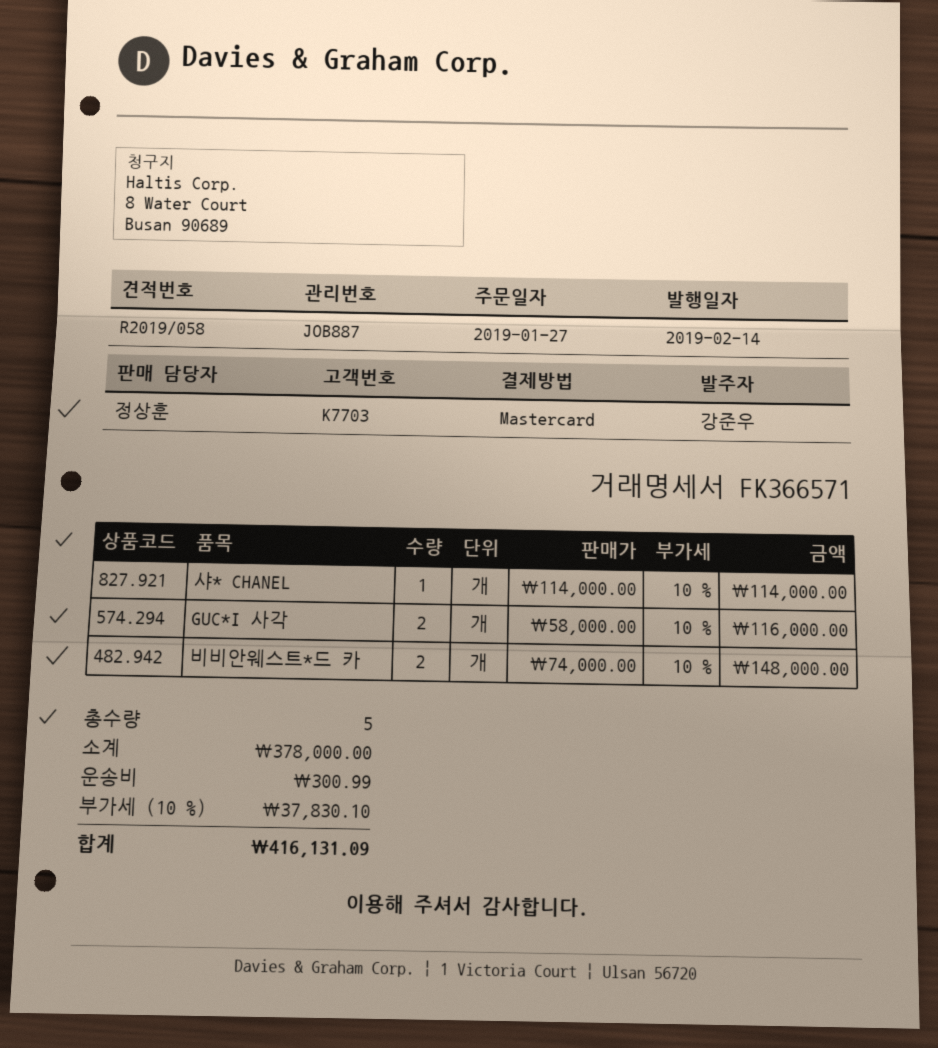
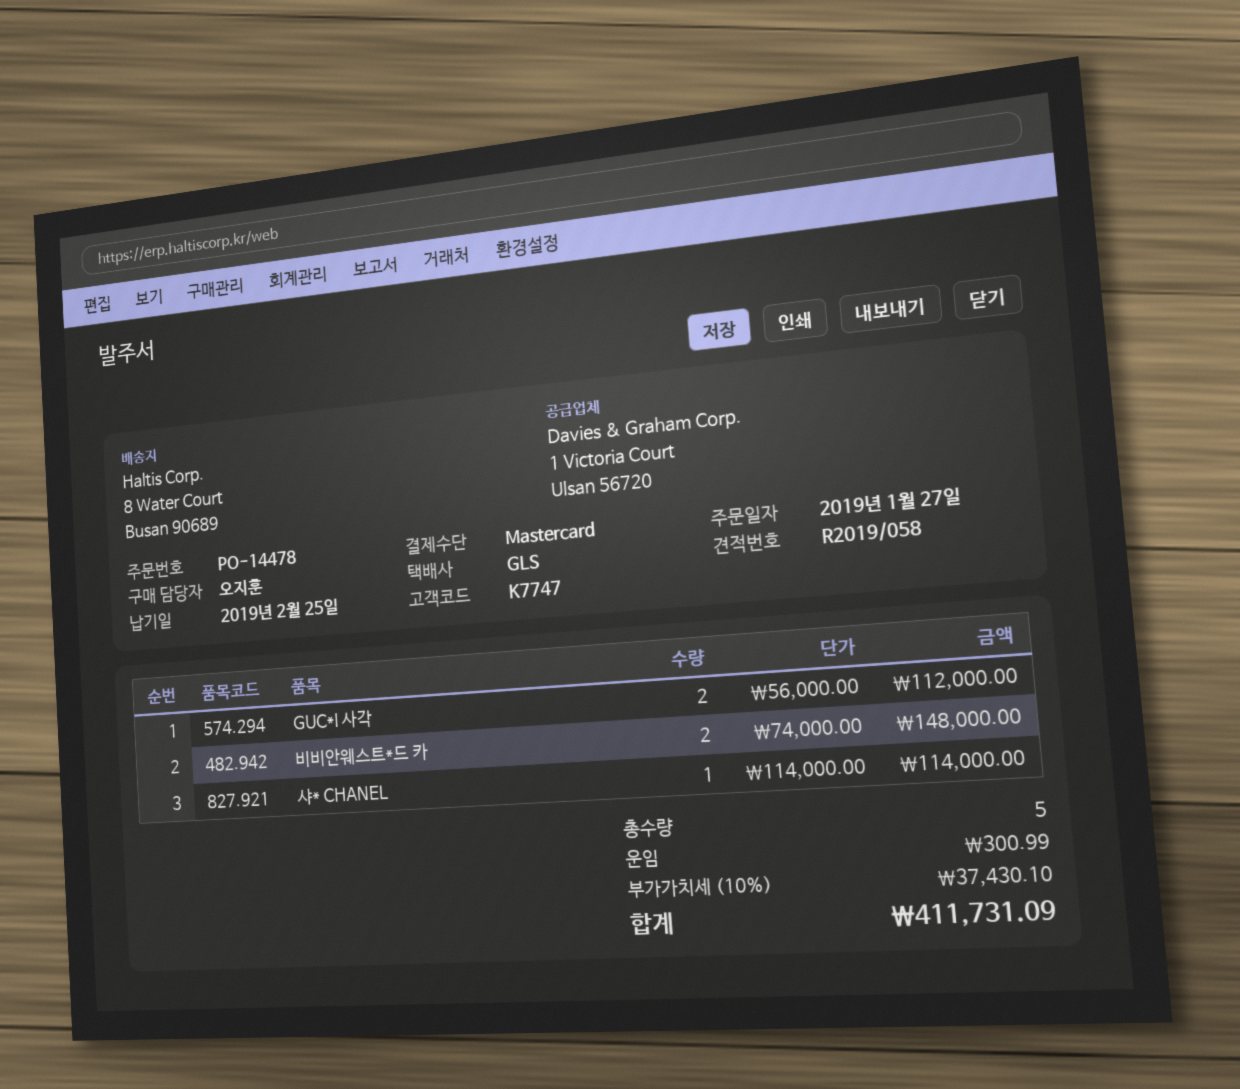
customer number: K7703 -> K7747
ordered by: 강준우 -> 오지훈
GUC*I 사각: 2 x 58000.00 = 116000.00 -> 2 x 56000.00 = 112000.00
tax: 10% = 37830.10 -> 10% = 37430.10
total: 416131.09 -> 411731.09

